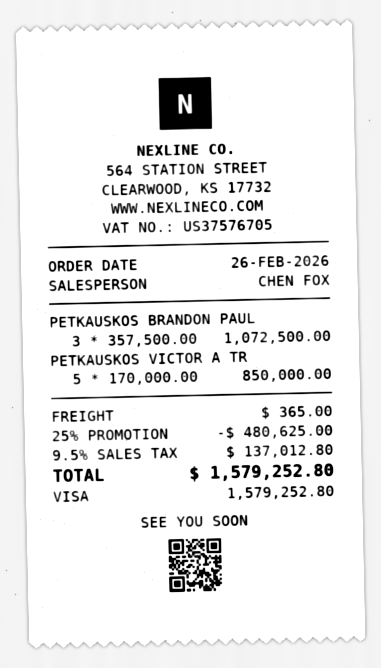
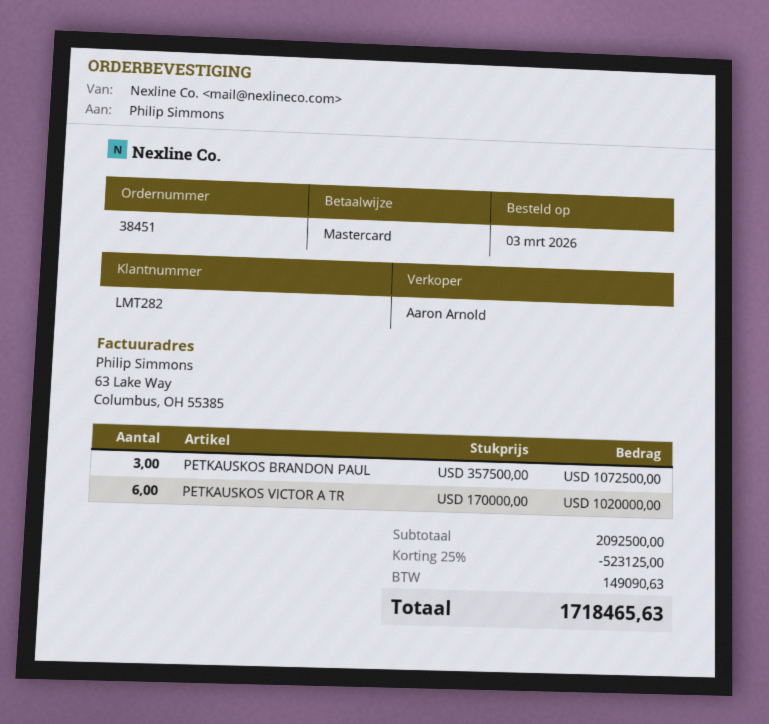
order date: 2026-02-26 -> 2026-03-03
sales rep: CHEN FOX -> Aaron Arnold
payment method: Visa -> Mastercard
PETKAUSKOS VICTOR A TR: 5 x 170000.00 = 850000.00 -> 6 x 170000.00 = 1020000.00
discount: 25% = 480625.00 -> 25% = 523125.00
shipping: 365.00 -> none
tax: 137012.80 -> 149090.63
total: 1579252.80 -> 1718465.63

